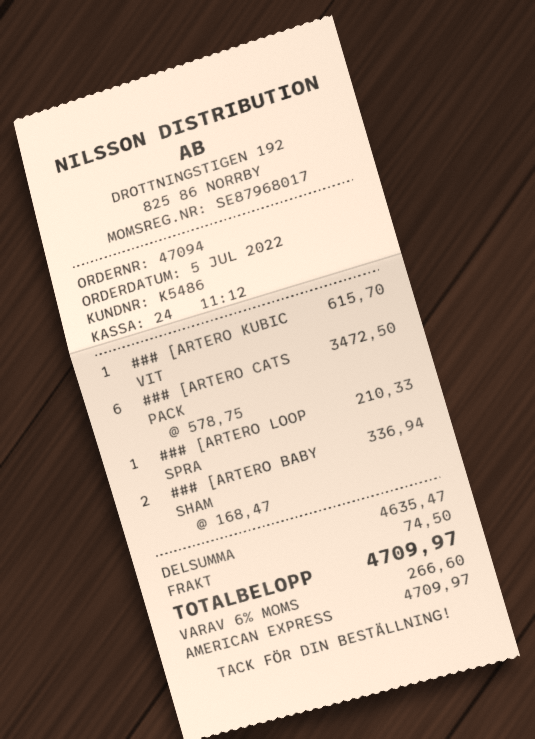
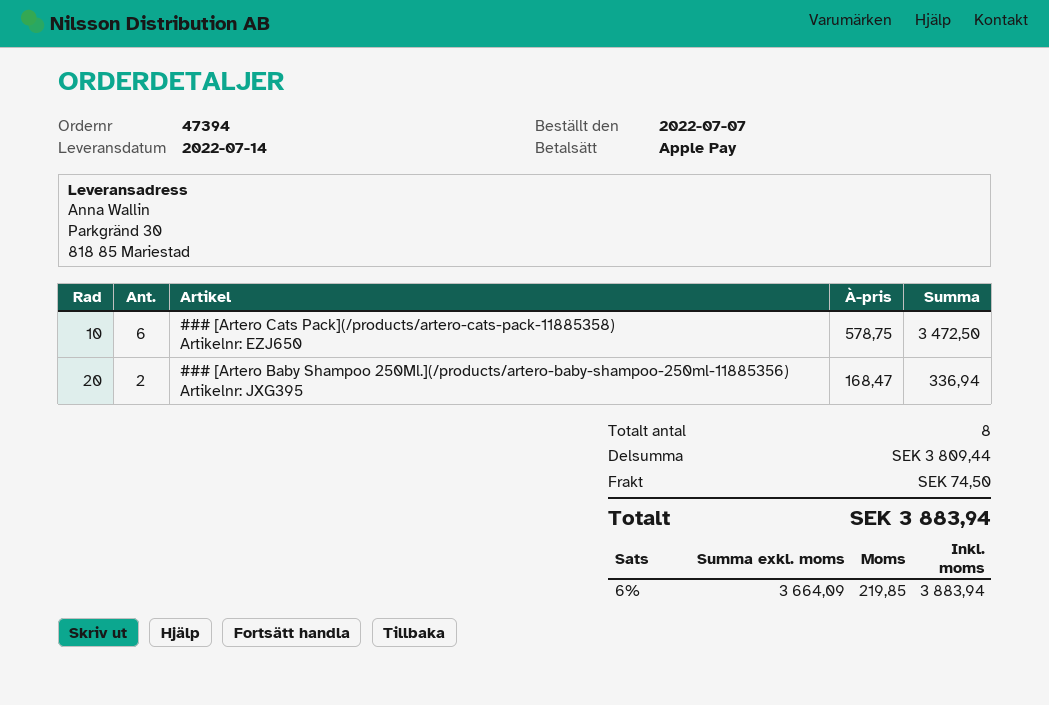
order number: 47094 -> 47394
order date: 2022-07-05 -> 2022-07-07
payment method: American Express -> Apple Pay
### [ARTERO KUBIC VIT: 1 x 615.70 = 615.70 -> none
### [ARTERO LOOP SPRA: 1 x 210.33 = 210.33 -> none
subtotal: 4635.47 -> 3809.44
tax: 6% = 266.60 -> 6% = 219.85
total: 4709.97 -> 3883.94

